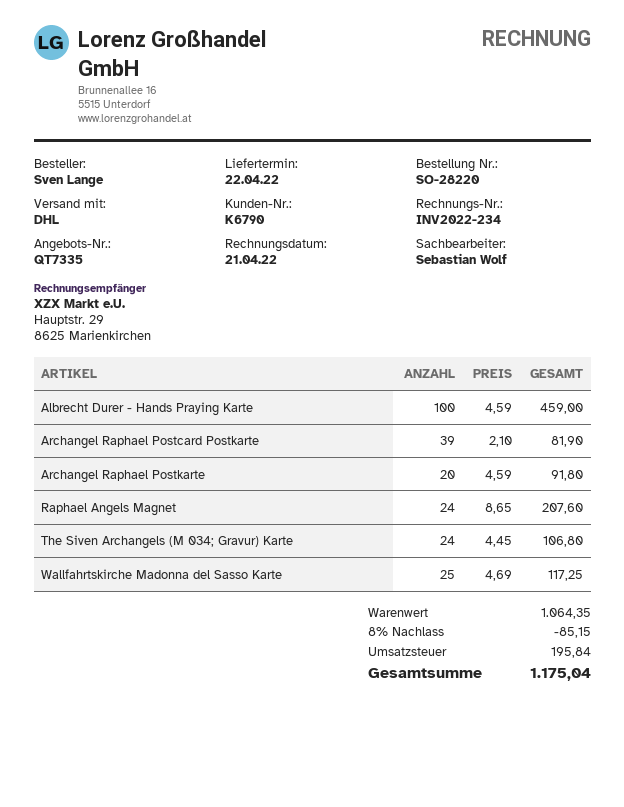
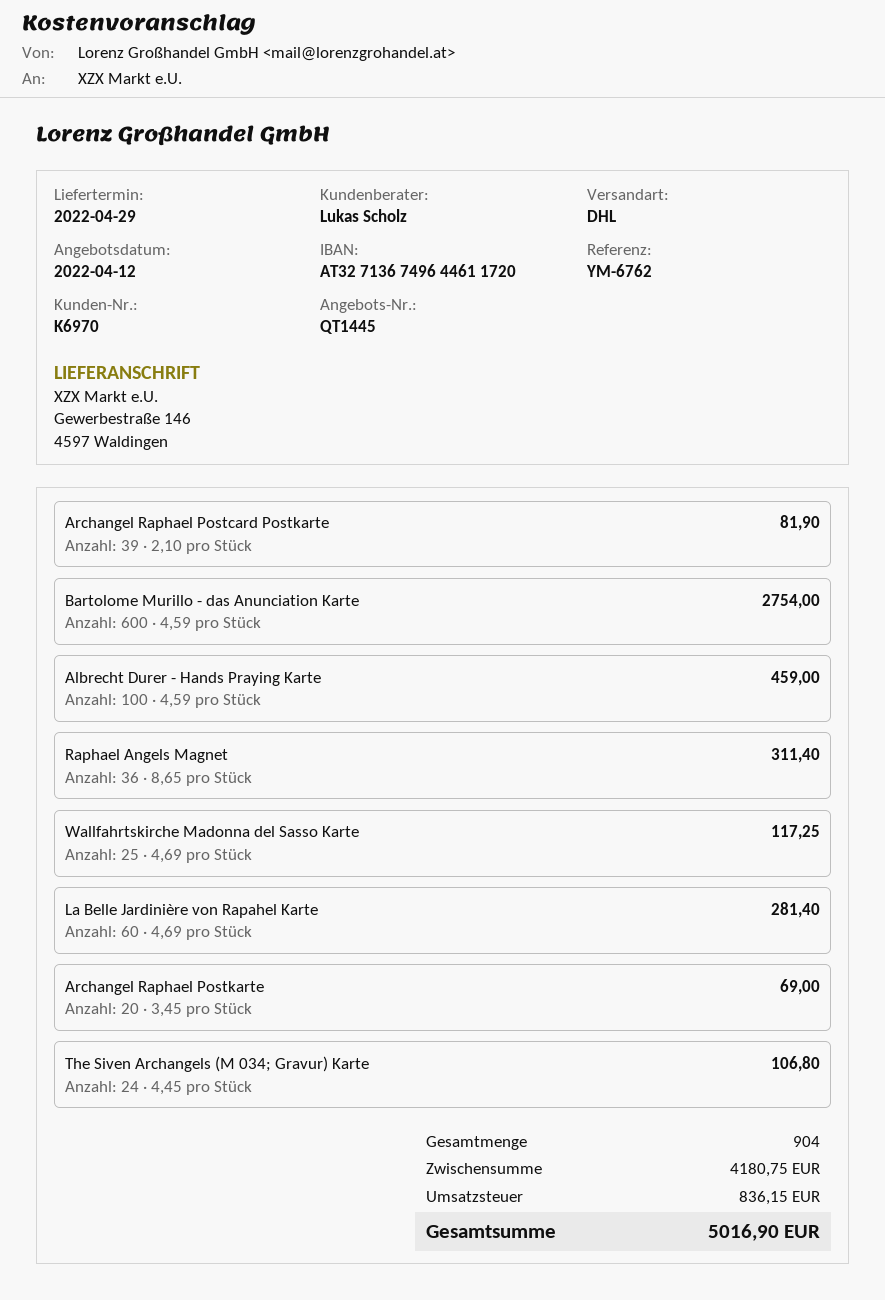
quote number: QT7335 -> QT1445
delivery date: 2022-04-22 -> 2022-04-29
customer number: K6790 -> K6970
sales rep: Sebastian Wolf -> Lukas Scholz
Archangel Raphael Postkarte: 20 x 4.59 = 91.80 -> 20 x 3.45 = 69.00
Raphael Angels Magnet: 24 x 8.65 = 207.60 -> 36 x 8.65 = 311.40
Bartolome Murillo - das Anunciation Karte: none -> 600 x 4.59 = 2754.00
La Belle Jardinière von Rapahel Karte: none -> 60 x 4.69 = 281.40
subtotal: 1064.35 -> 4180.75
discount: 8% = 85.15 -> none
tax: 195.84 -> 836.15
total: 1175.04 -> 5016.90

